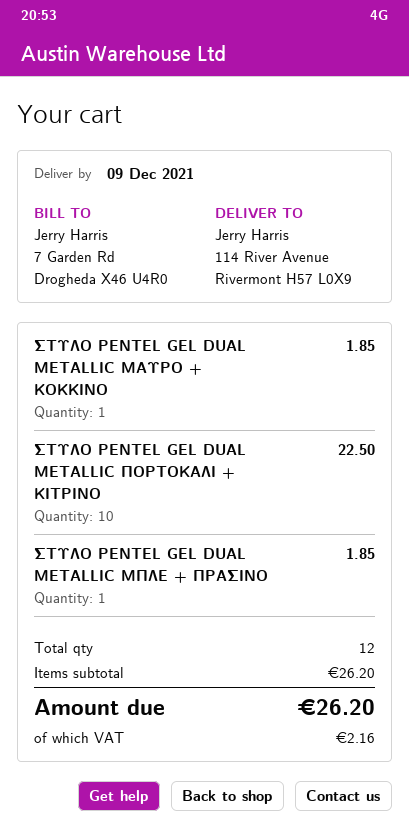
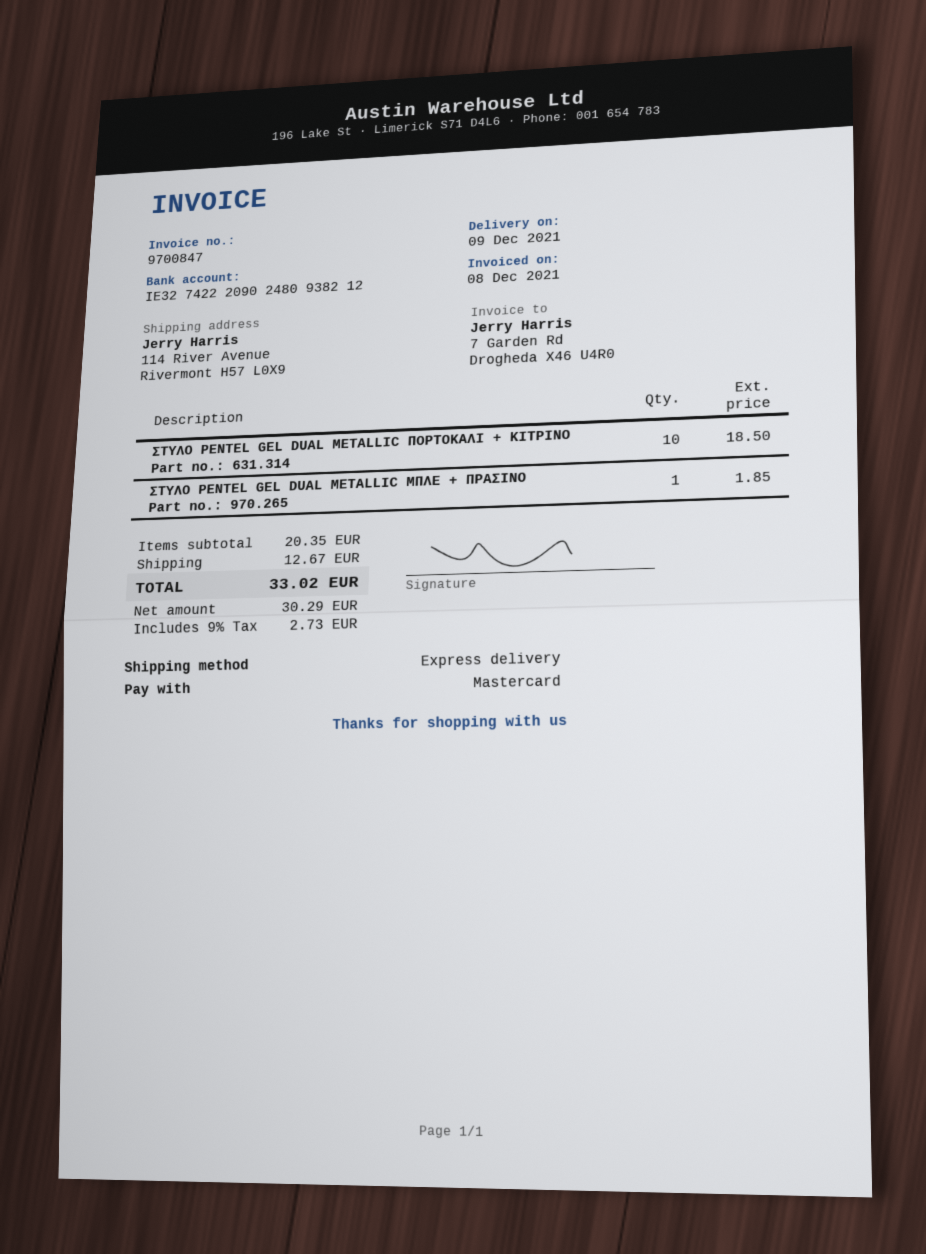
ΣΤΥΛΟ PENTEL GEL DUAL METALLIC ΜΑΥΡΟ + ΚΟΚΚΙΝΟ: 1 for 1.85 -> none
ΣΤΥΛΟ PENTEL GEL DUAL METALLIC ΠΟΡΤΟΚΑΛΙ + ΚΙΤΡΙΝΟ: 10 for 22.50 -> 10 for 18.50
subtotal: 26.20 -> 20.35
shipping: none -> 12.67
tax: 2.16 -> 2.73
total: 26.20 -> 33.02

